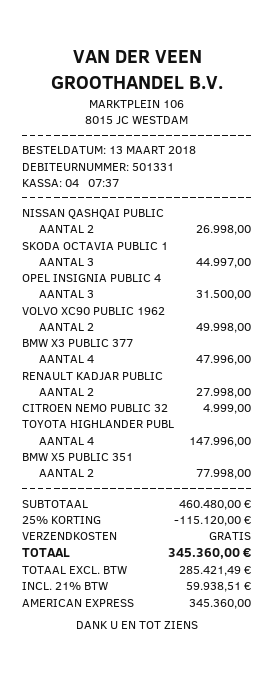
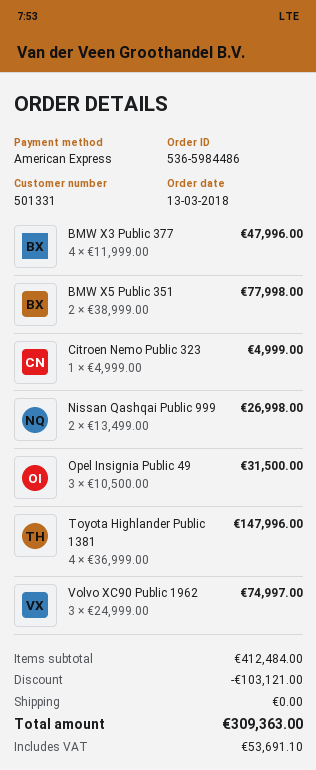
SKODA OCTAVIA PUBLIC 1: 3 for 44997.00 -> none
VOLVO XC90 PUBLIC 1962: 2 for 49998.00 -> 3 for 74997.00
RENAULT KADJAR PUBLIC: 2 for 27998.00 -> none
subtotal: 460480.00 -> 412484.00
discount: 115120.00 -> 103121.00
tax: 59938.51 -> 53691.10
total: 345360.00 -> 309363.00

